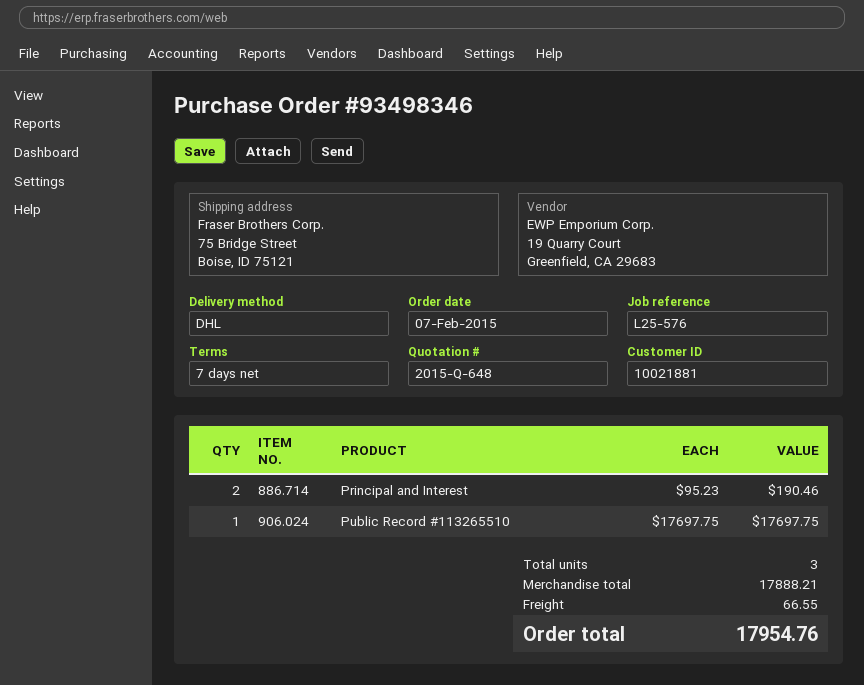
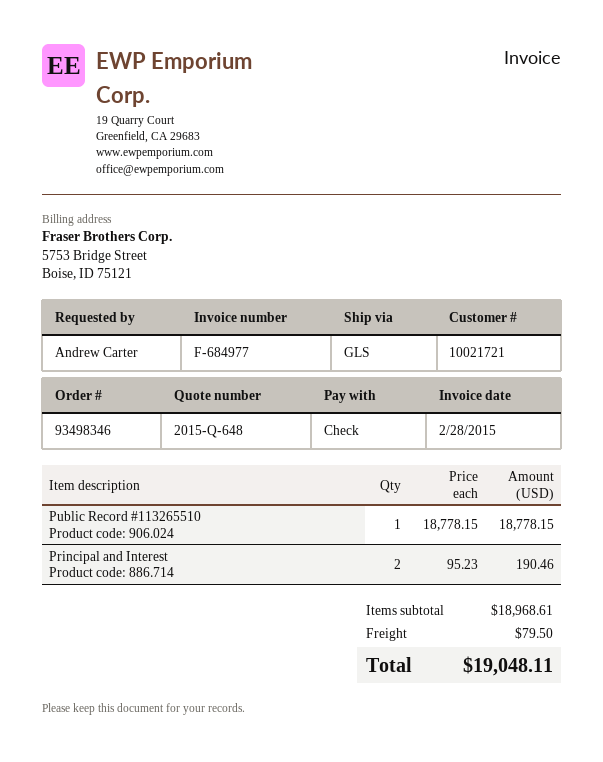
customer number: 10021881 -> 10021721
shipping method: DHL -> GLS
Public Record #113265510: 1 x 17697.75 = 17697.75 -> 1 x 18778.15 = 18778.15
subtotal: 17888.21 -> 18968.61
shipping: 66.55 -> 79.50
total: 17954.76 -> 19048.11

